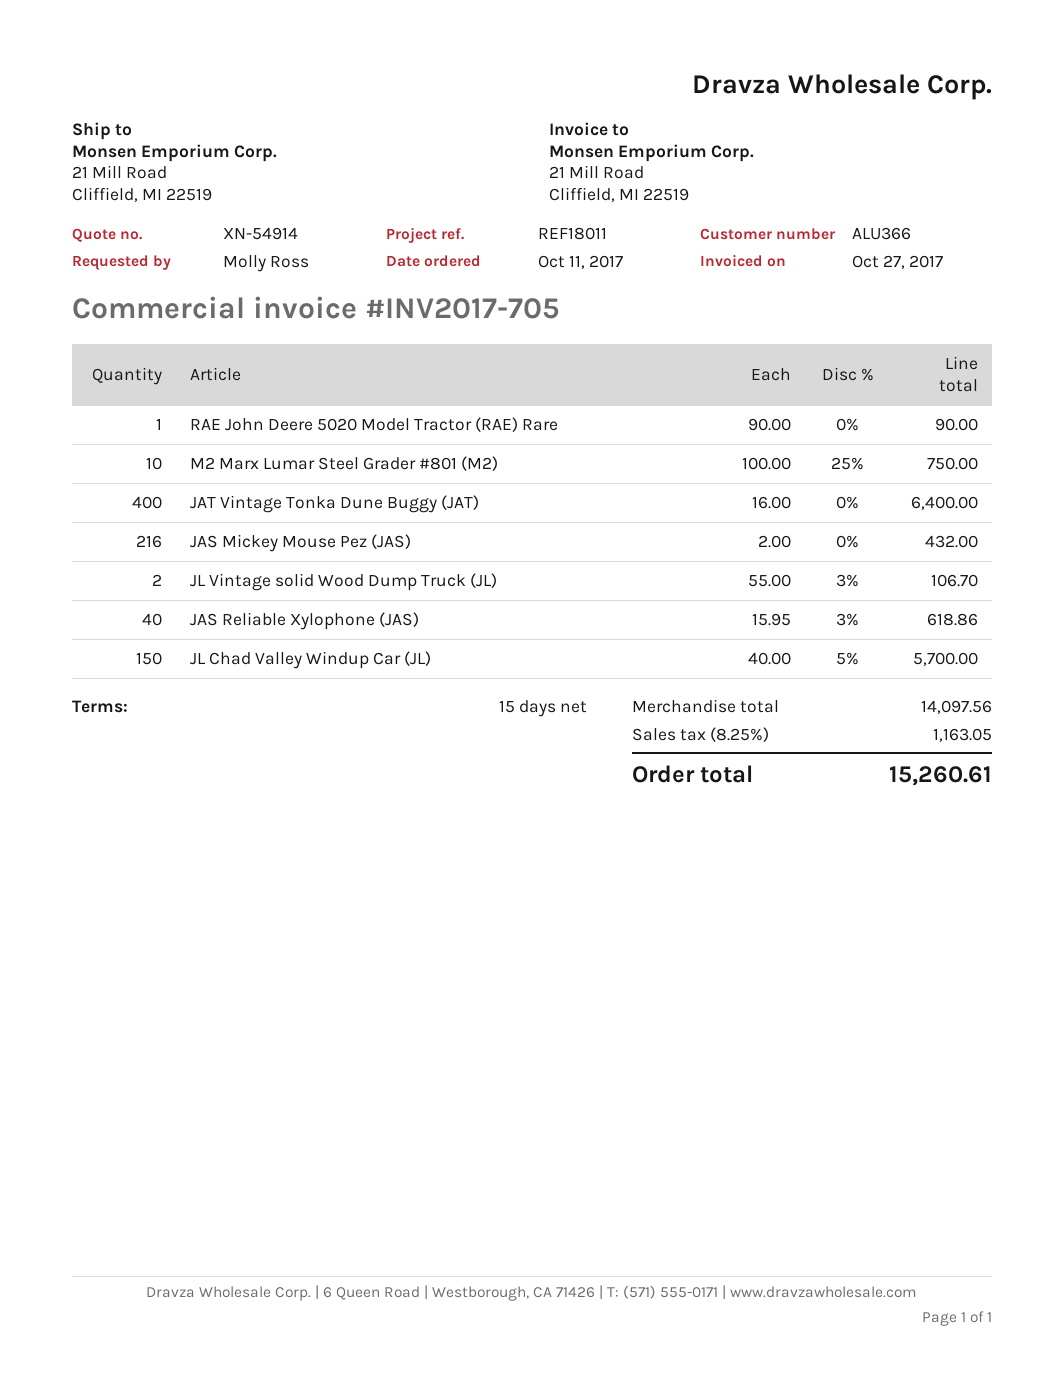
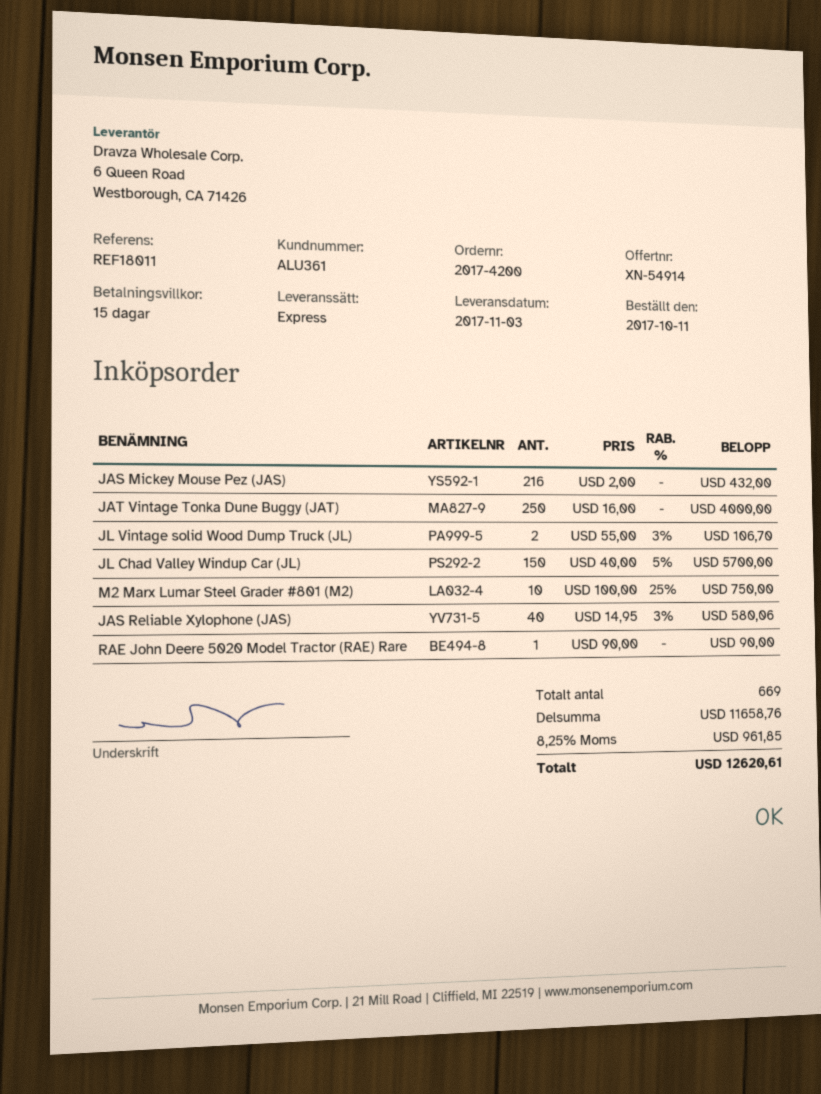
customer number: ALU366 -> ALU361
JAT Vintage Tonka Dune Buggy (JAT): 400 x 16.00 = 6400.00 -> 250 x 16.00 = 4000.00
JAS Reliable Xylophone (JAS): 40 x 15.95 - 3% = 618.86 -> 40 x 14.95 - 3% = 580.06
subtotal: 14097.56 -> 11658.76
tax: 8.25% = 1163.05 -> 8.25% = 961.85
total: 15260.61 -> 12620.61

